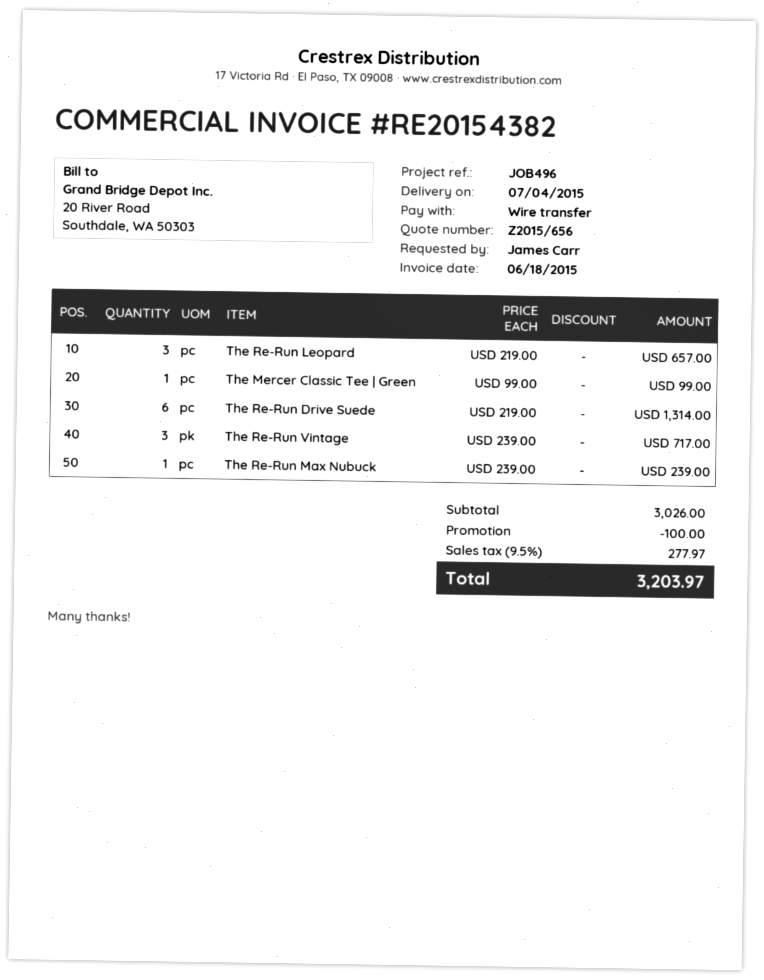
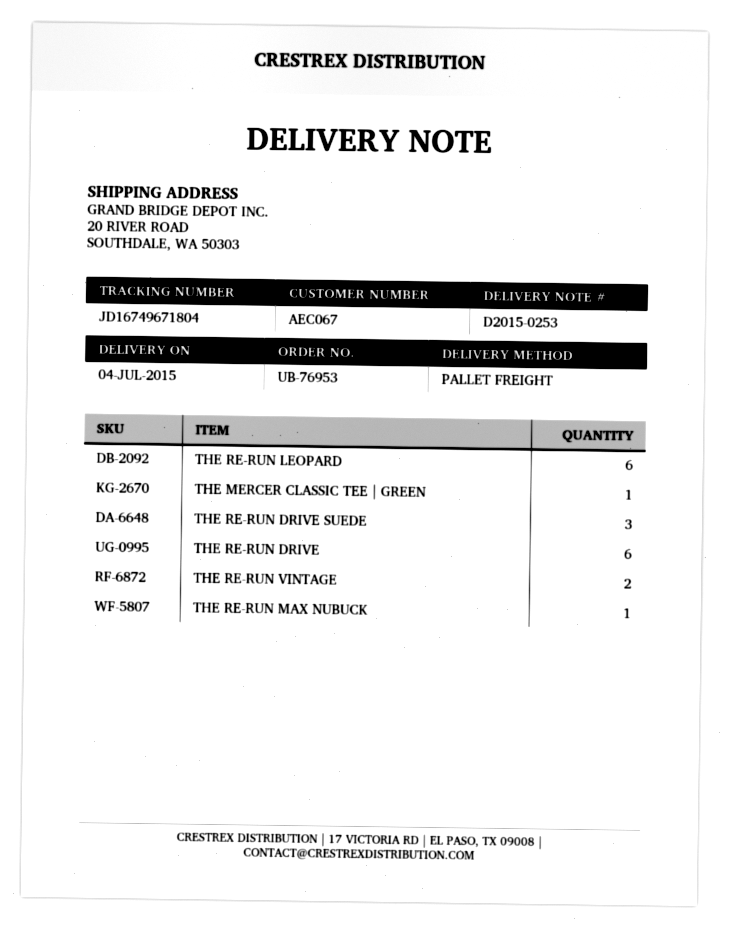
The Re-Run Leopard: 3 -> 6
The Re-Run Drive Suede: 6 -> 3
The Re-Run Vintage: 3 -> 2
THE RE-RUN DRIVE: none -> 6

